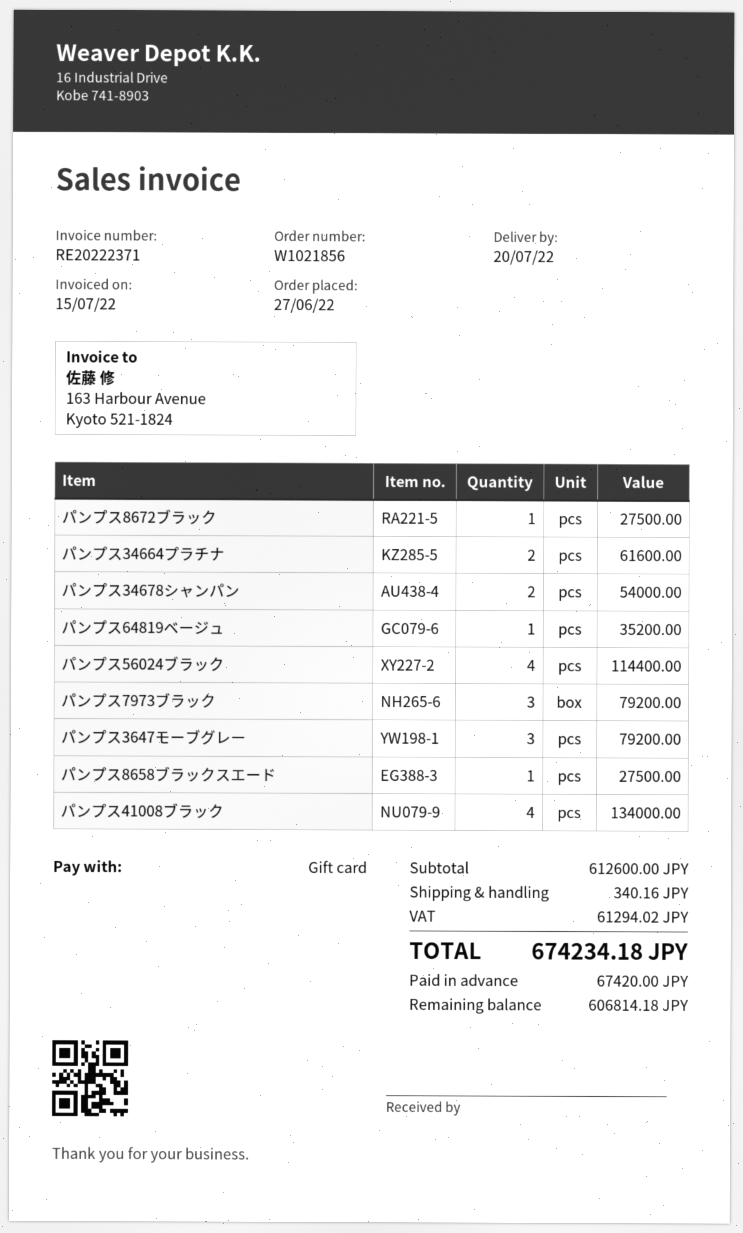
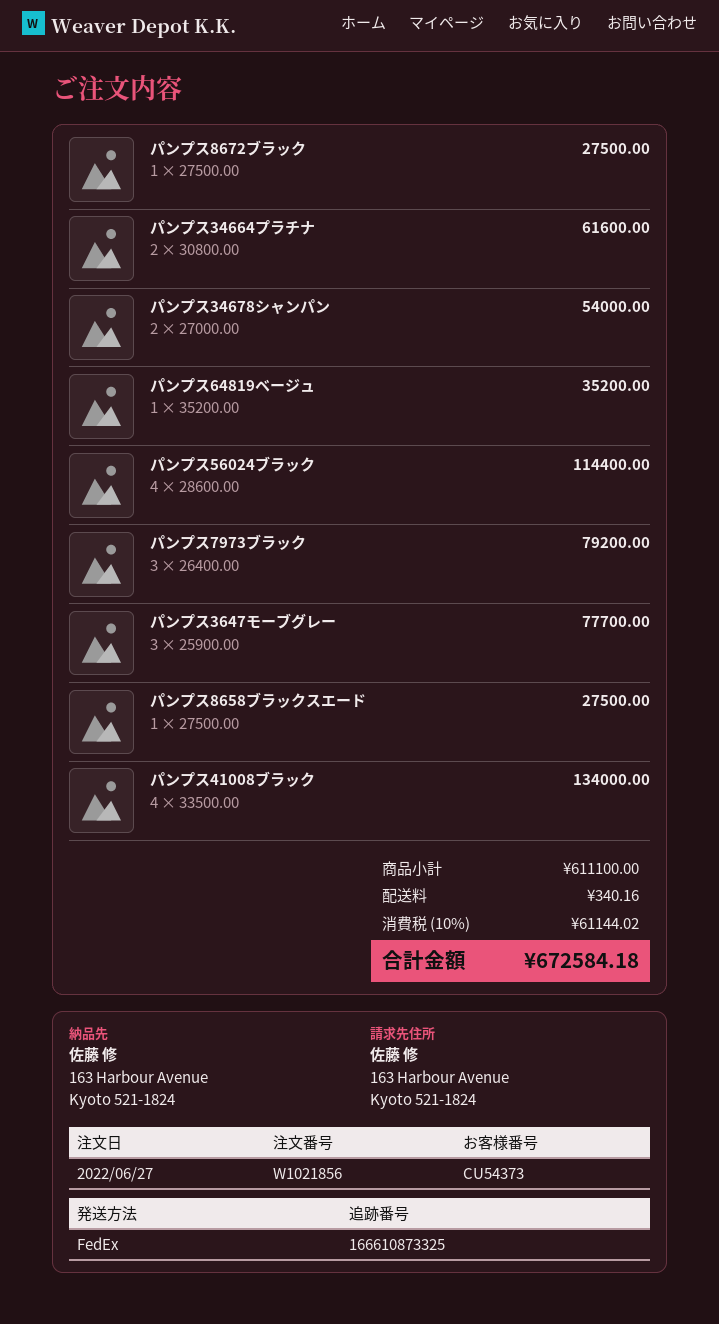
パンプス3647モーブグレー: 3 for 79200.00 -> 3 for 77700.00
subtotal: 612600.00 -> 611100.00
tax: 61294.02 -> 61144.02
total: 674234.18 -> 672584.18

